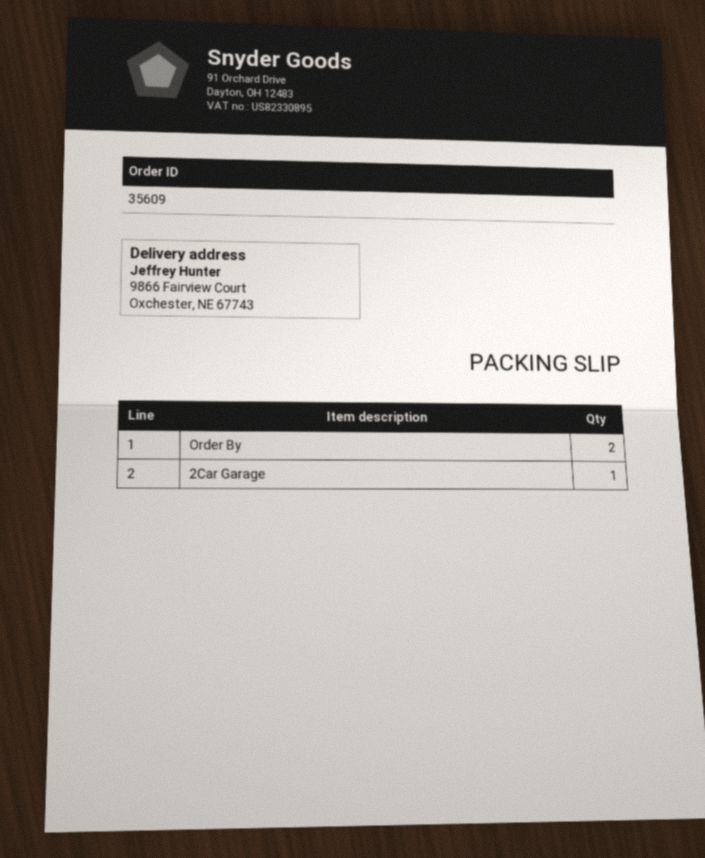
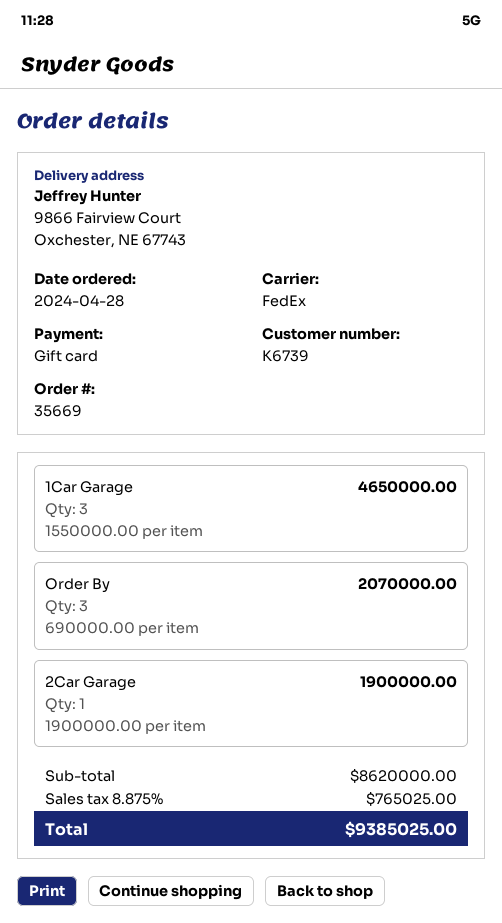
order number: 35609 -> 35669
Order By: 2 -> 3
1Car Garage: none -> 3

